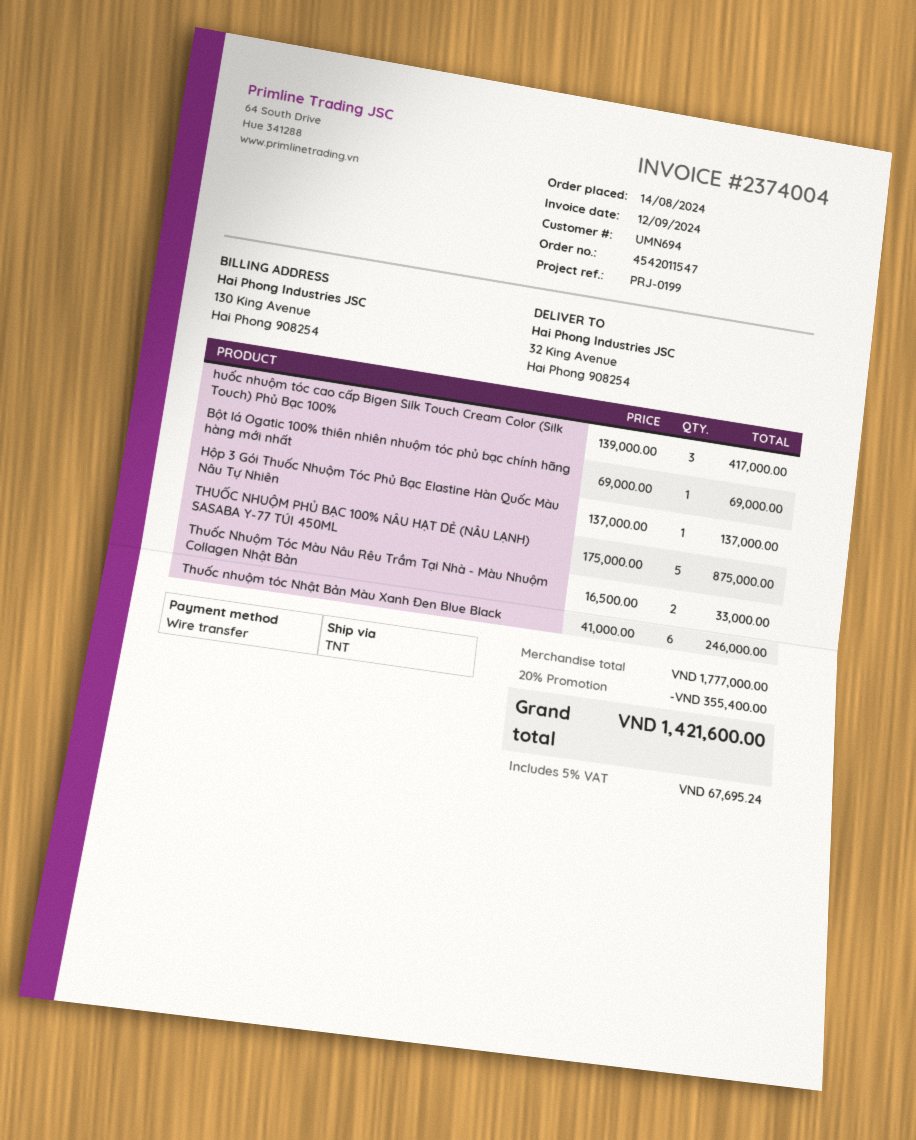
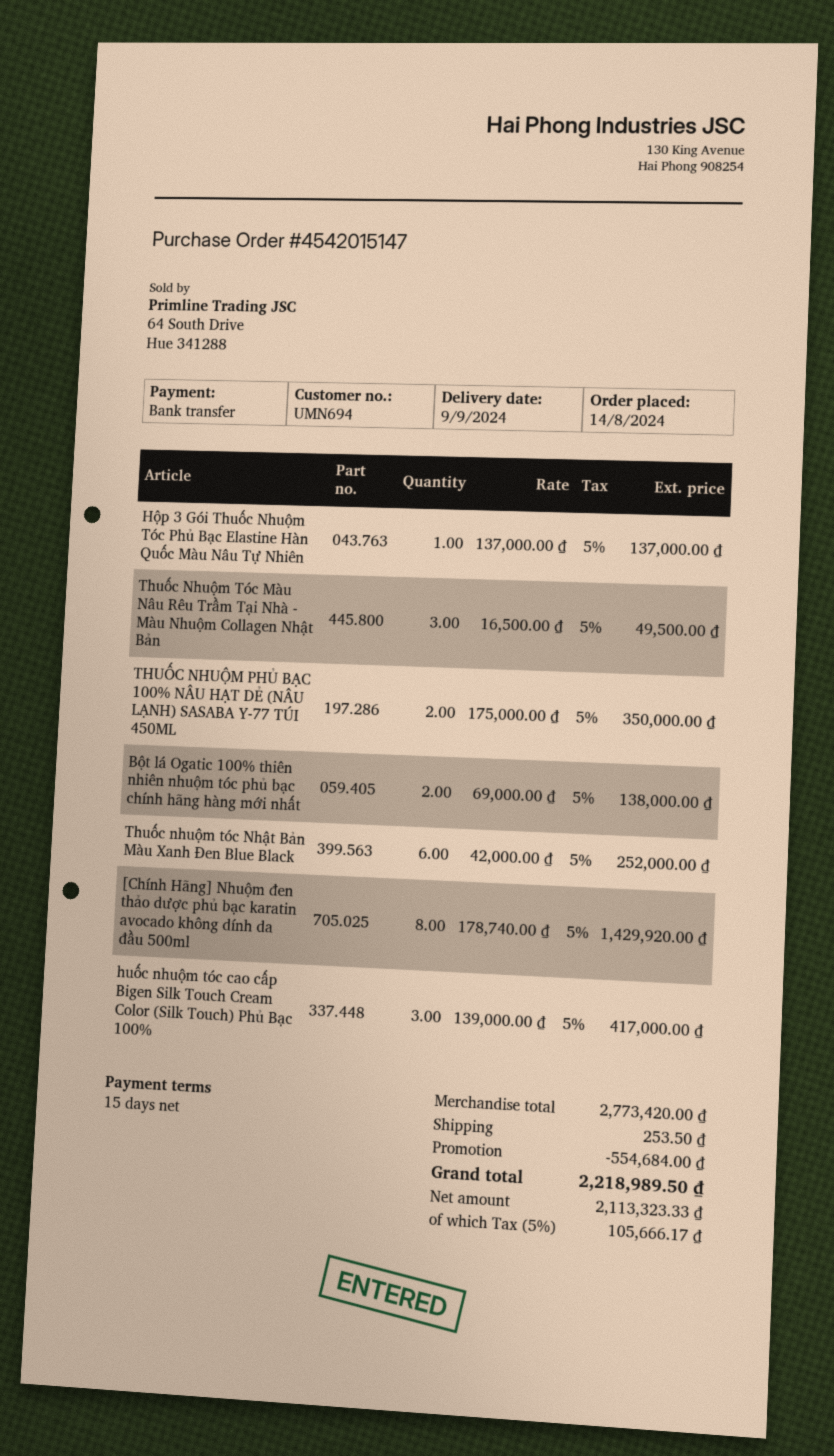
order number: 4542011547 -> 4542015147
Bột lá Ogatic 100% thiên nhiên nhuộm tóc phủ bạc chính hãng hàng mới nhất: 1 x 69000.00 = 69000.00 -> 2 x 69000.00 = 138000.00
THUỐC NHUỘM PHỦ BẠC 100% NÂU HẠT DẺ (NÂU LẠNH) SASABA Y-77 TÚI 450ML: 5 x 175000.00 = 875000.00 -> 2 x 175000.00 = 350000.00
Thuốc Nhuộm Tóc Màu Nâu Rêu Trầm Tại Nhà - Màu Nhuộm Collagen Nhật Bản: 2 x 16500.00 = 33000.00 -> 3 x 16500.00 = 49500.00
Thuốc nhuộm tóc Nhật Bản Màu Xanh Đen Blue Black: 6 x 41000.00 = 246000.00 -> 6 x 42000.00 = 252000.00
[Chính Hãng] Nhuộm đen thảo dược phủ bạc karatin avocado không dính da đầu 500ml: none -> 8 x 178740.00 = 1429920.00
subtotal: 1777000.00 -> 2773420.00
discount: 355400.00 -> 554684.00
shipping: none -> 253.50
tax: 5% = 67695.24 -> 5% = 105666.17
total: 1421600.00 -> 2218989.50

